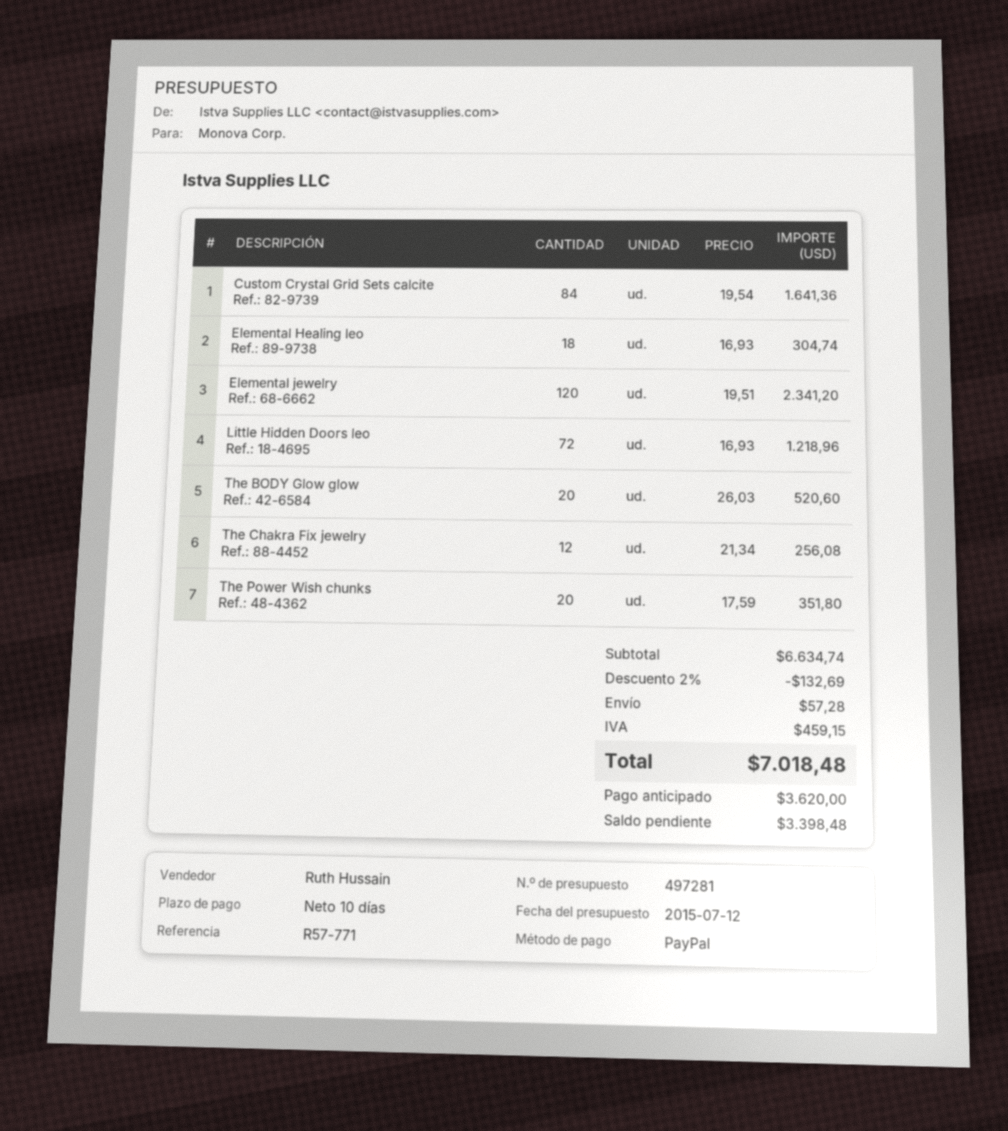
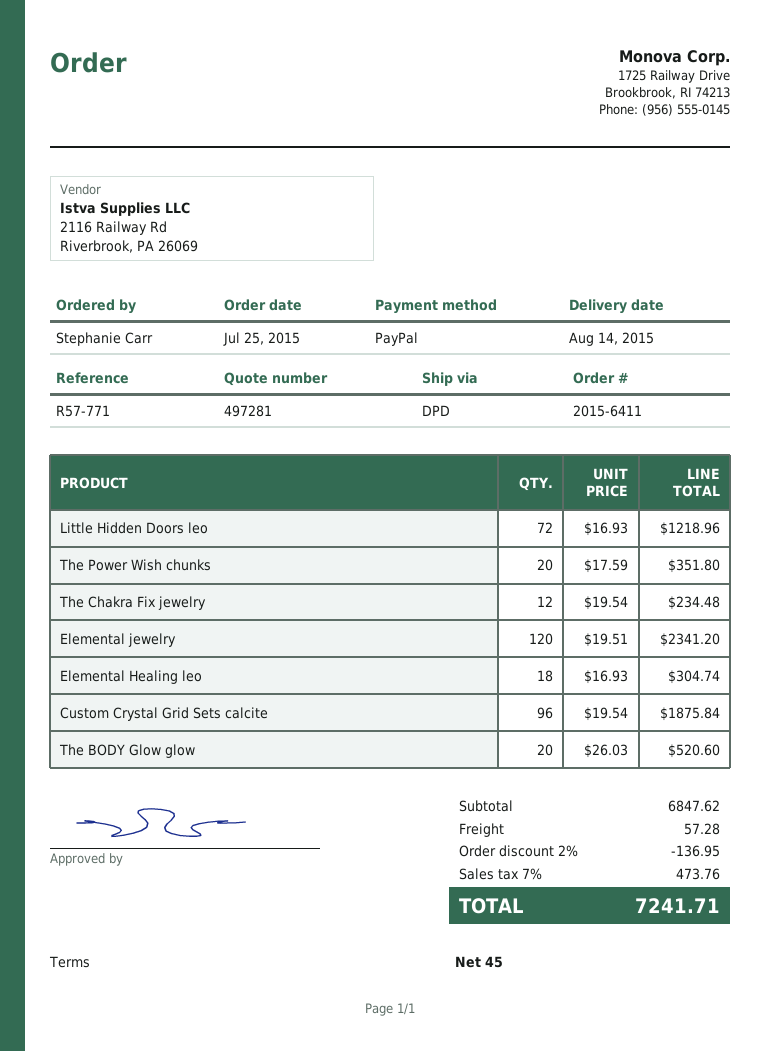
payment terms: 10 days -> 45 days
Custom Crystal Grid Sets calcite: 84 x 19.54 = 1641.36 -> 96 x 19.54 = 1875.84
The Chakra Fix jewelry: 12 x 21.34 = 256.08 -> 12 x 19.54 = 234.48
subtotal: 6634.74 -> 6847.62
discount: 2% = 132.69 -> 2% = 136.95
tax: 459.15 -> 473.76
total: 7018.48 -> 7241.71

